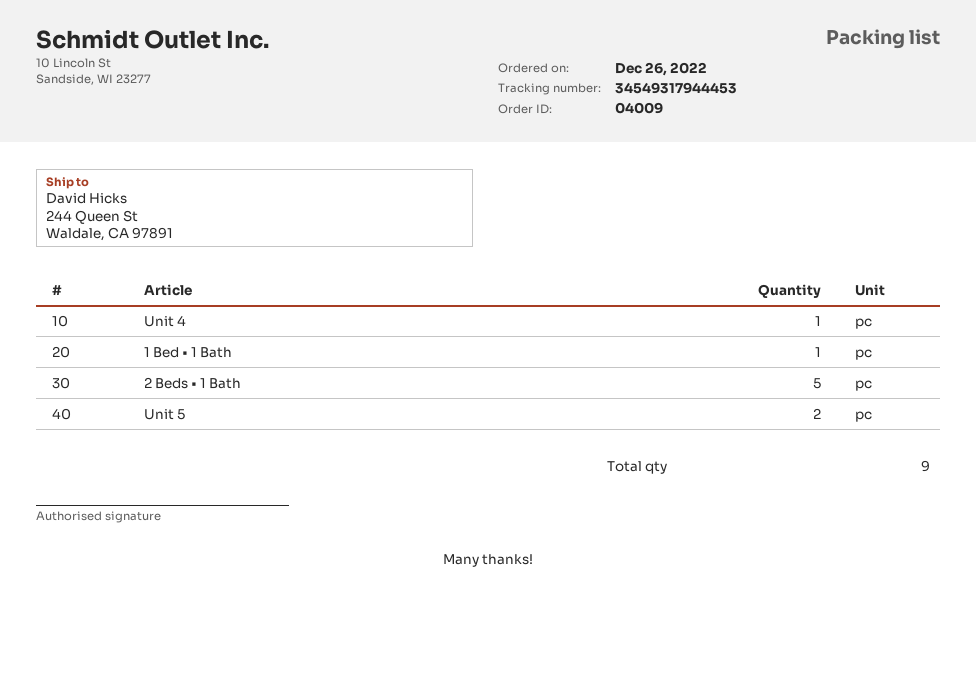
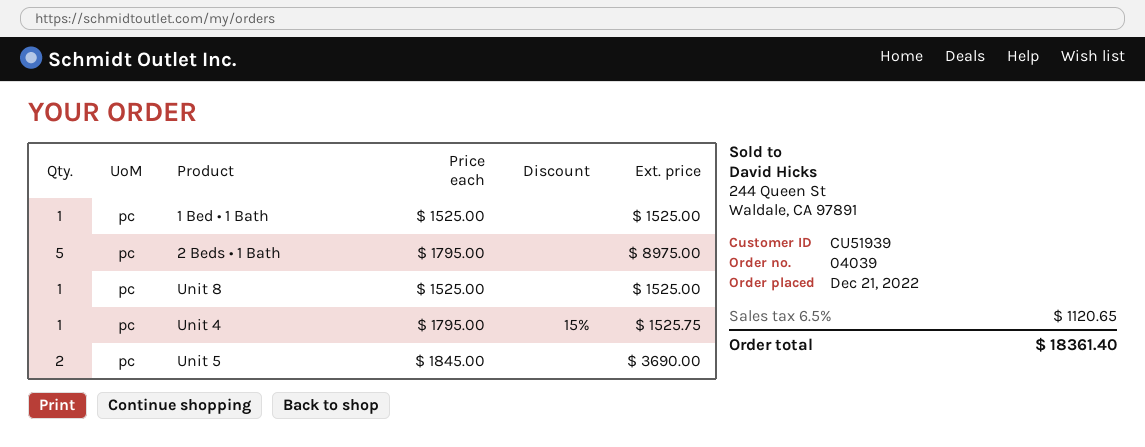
order number: 04009 -> 04039
order date: 2022-12-26 -> 2022-12-21
Unit 8: none -> 1

